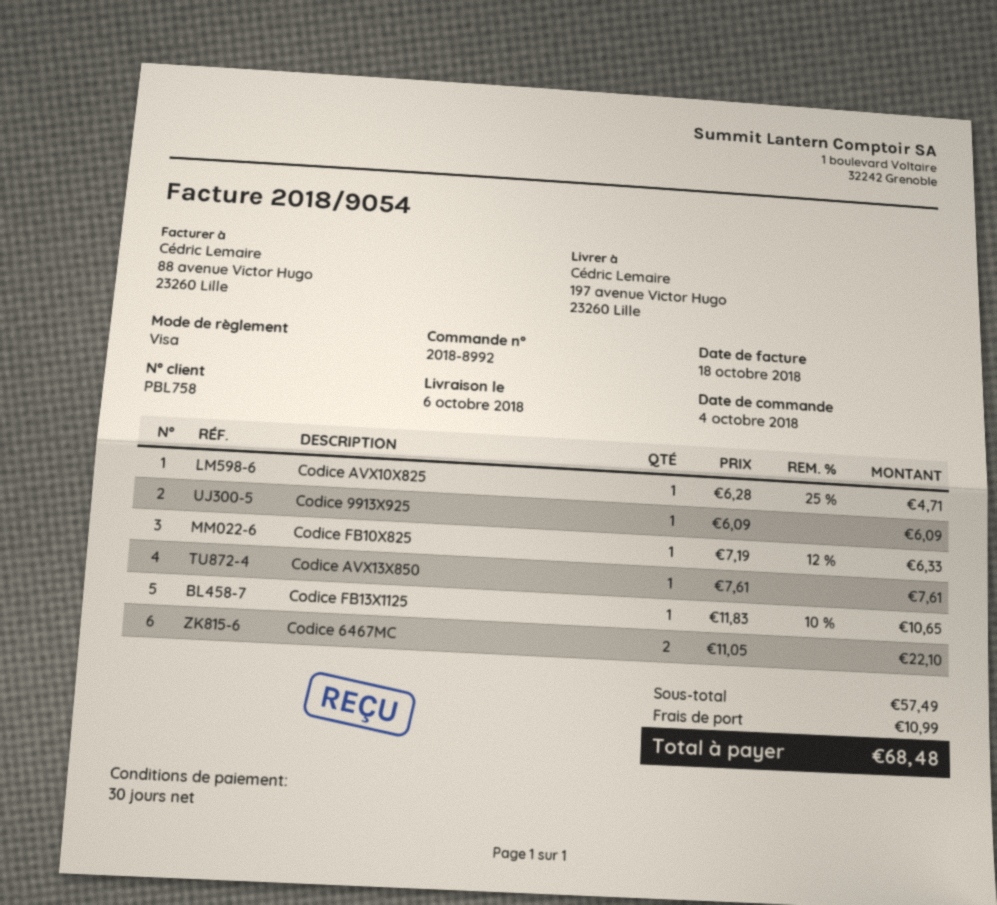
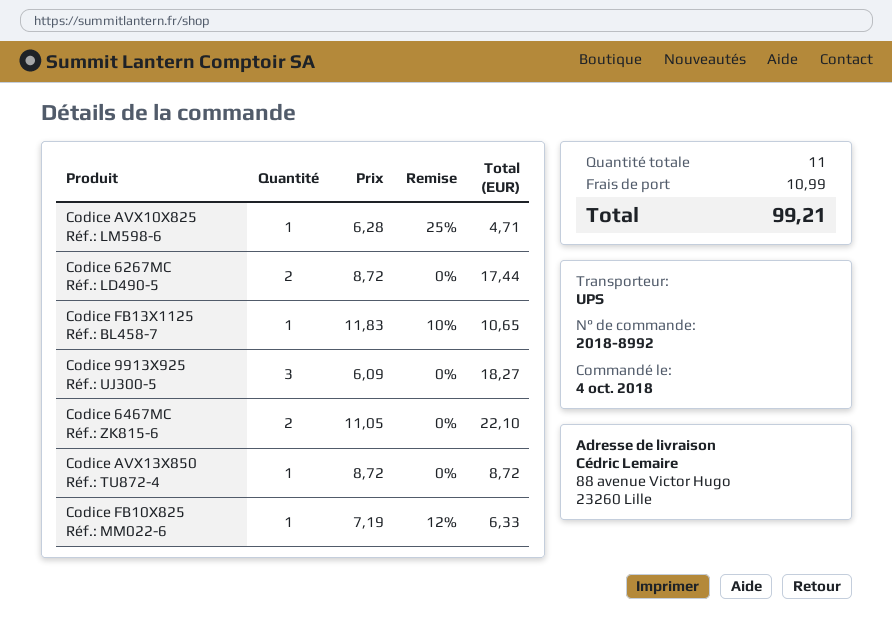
ship to: 197 avenue Victor Hugo, 23260 Lille -> 88 avenue Victor Hugo, 23260 Lille
Codice 9913X925: 1 x 6.09 = 6.09 -> 3 x 6.09 = 18.27
Codice AVX13X850: 1 x 7.61 = 7.61 -> 1 x 8.72 = 8.72
Codice 6267MC: none -> 2 x 8.72 = 17.44
total: 68.48 -> 99.21

